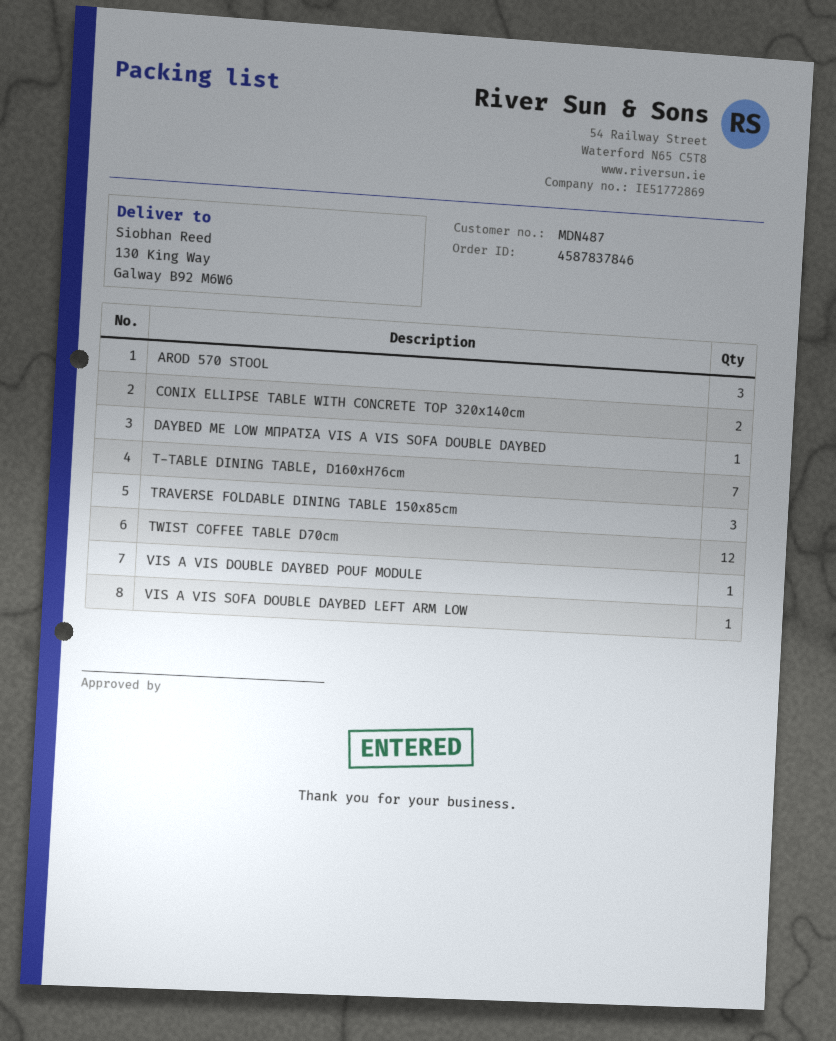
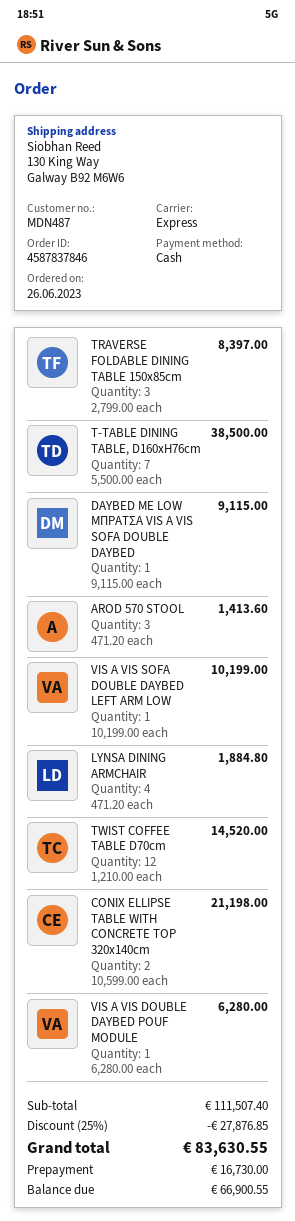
LYNSA DINING ARMCHAIR: none -> 4

